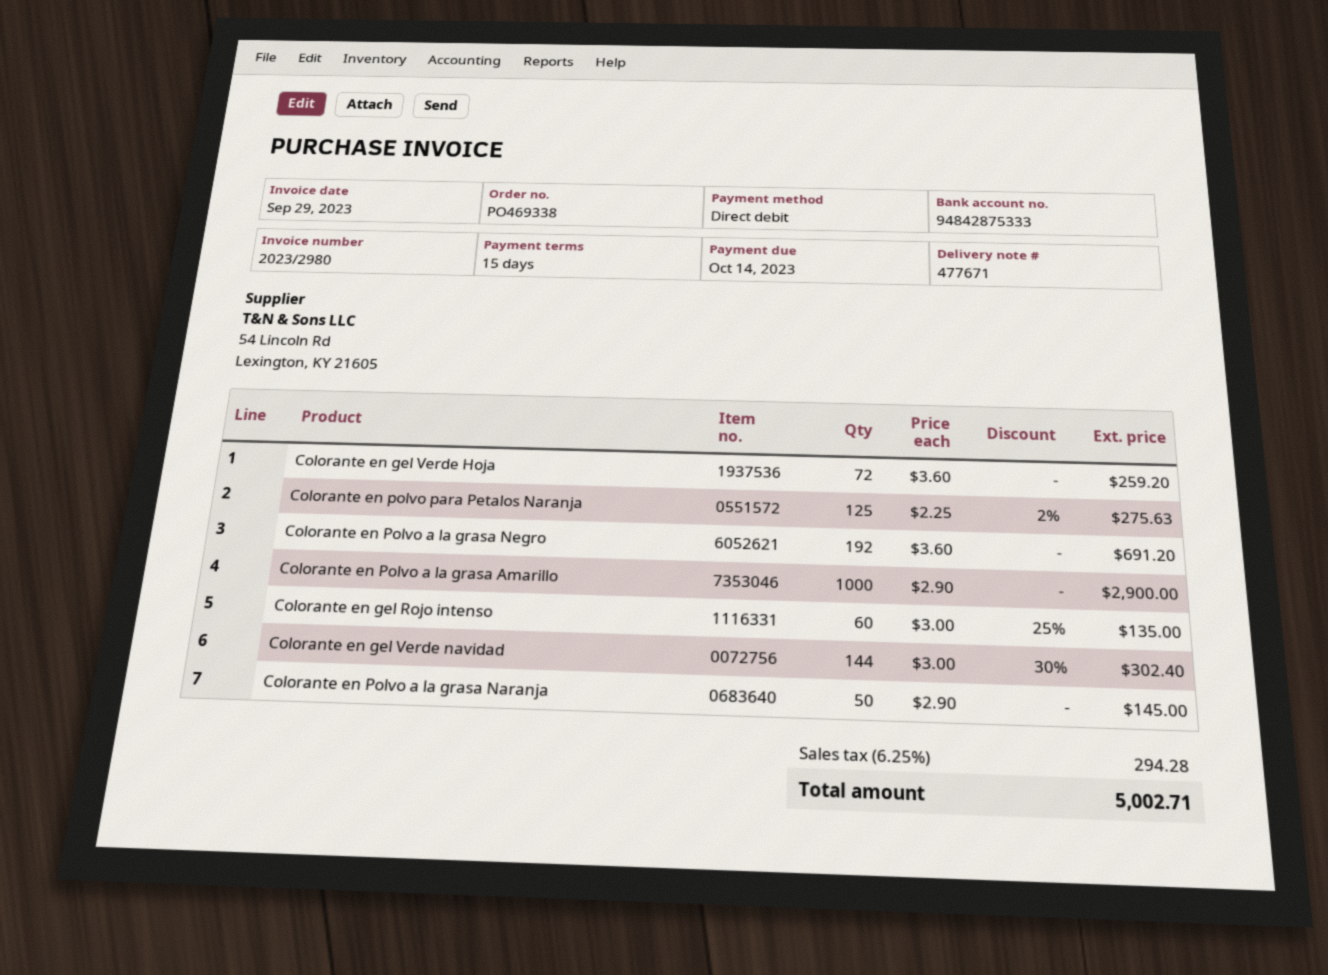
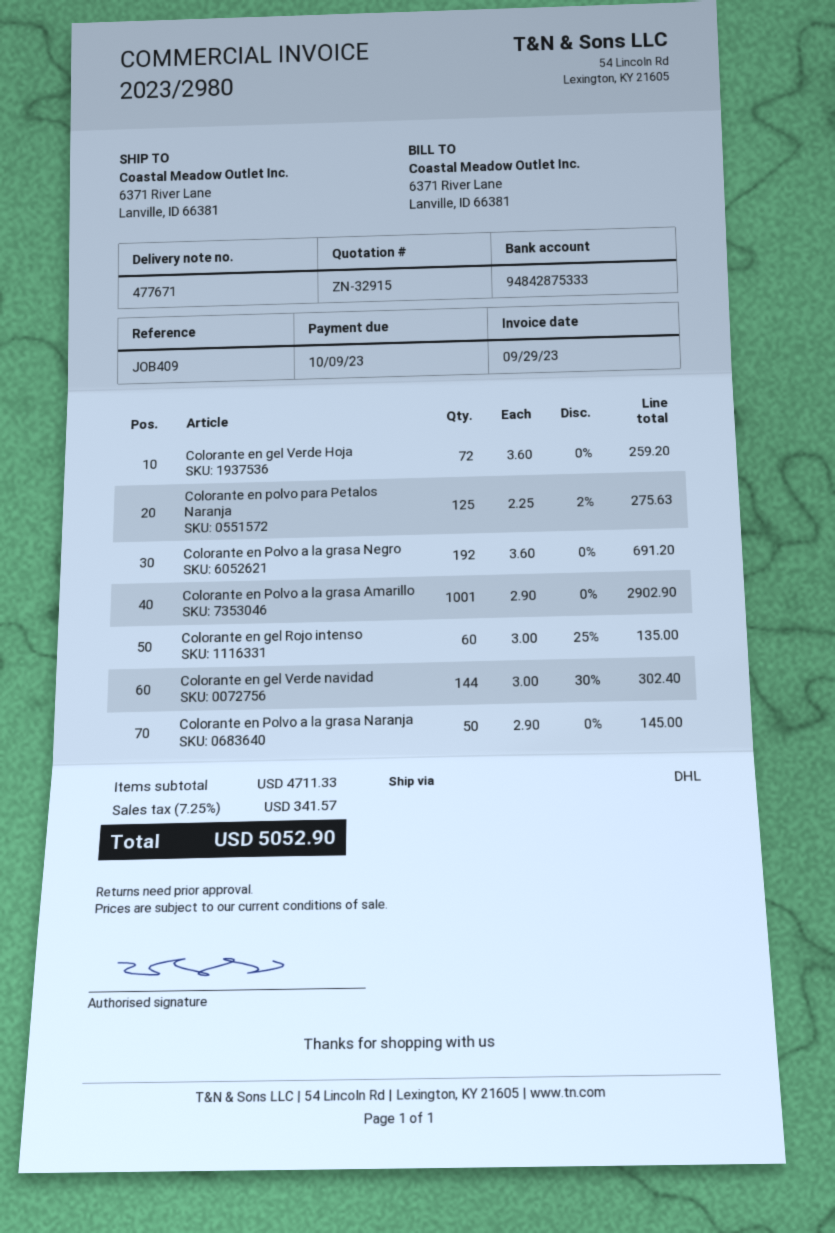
due date: 2023-10-14 -> 2023-10-09
Colorante en Polvo a la grasa Amarillo: 1000 x 2.90 = 2900.00 -> 1001 x 2.90 = 2902.90
tax: 6.25% = 294.28 -> 7.25% = 341.57
total: 5002.71 -> 5052.90

